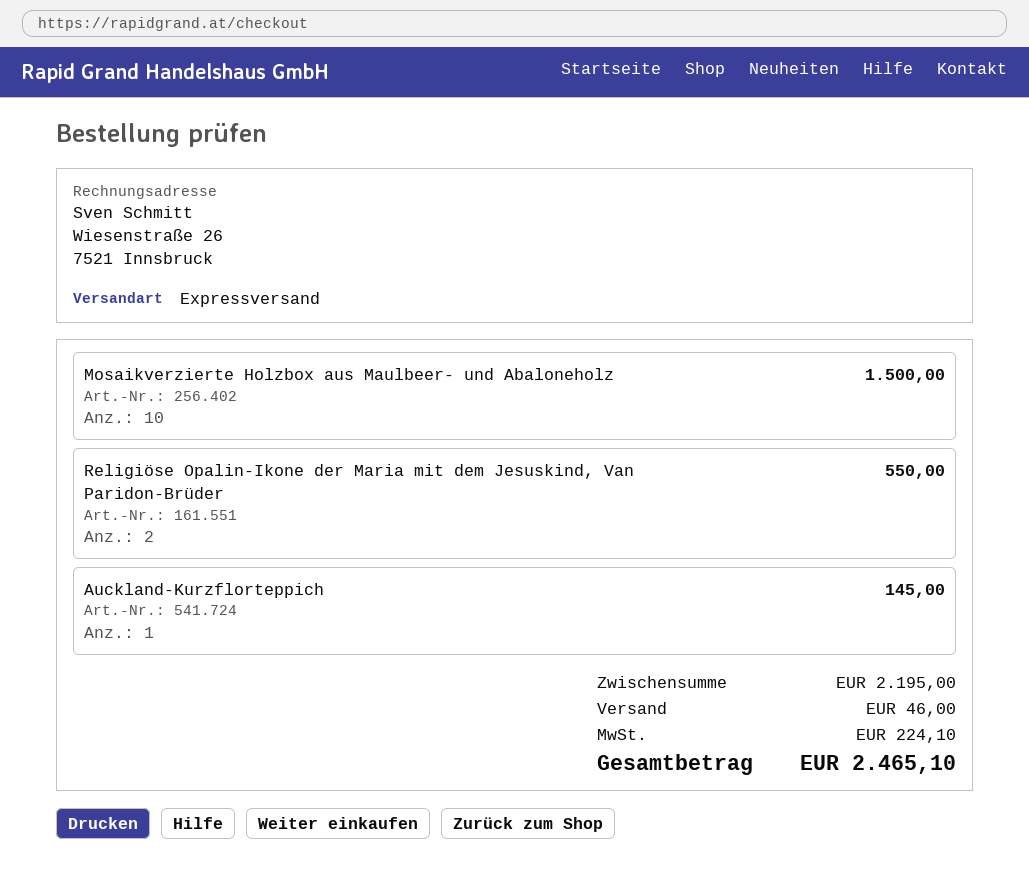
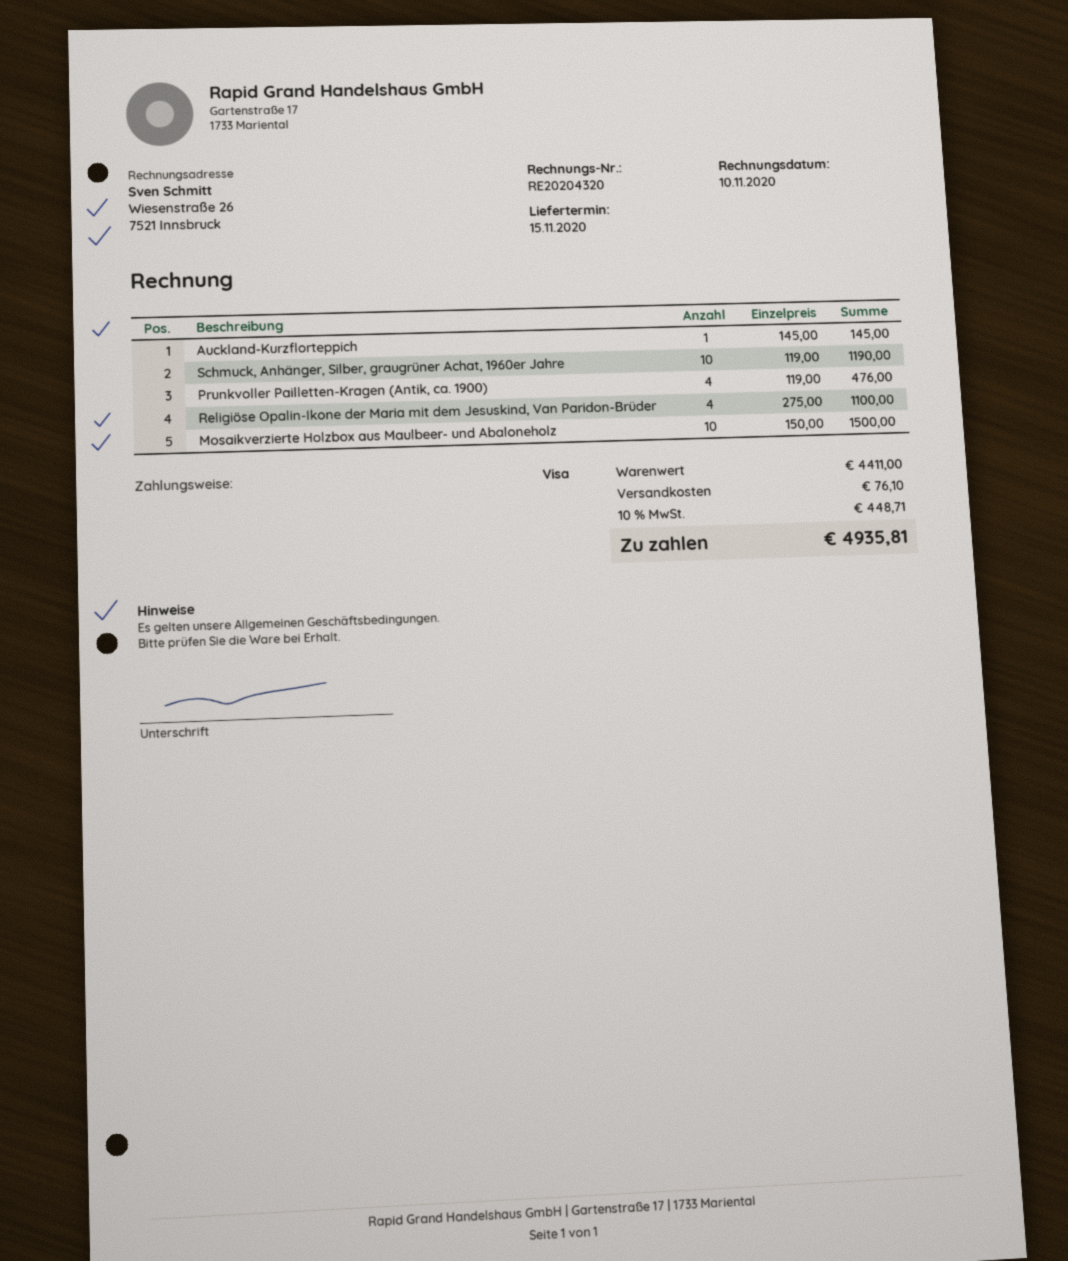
Religiöse Opalin-Ikone der Maria mit dem Jesuskind, Van Paridon-Brüder: 2 for 550.00 -> 4 for 1100.00
Schmuck, Anhänger, Silber, graugrüner Achat, 1960er Jahre: none -> 10 for 1190.00
Prunkvoller Pailletten-Kragen (Antik, ca. 1900): none -> 4 for 476.00
subtotal: 2195.00 -> 4411.00
shipping: 46.00 -> 76.10
tax: 224.10 -> 448.71
total: 2465.10 -> 4935.81

